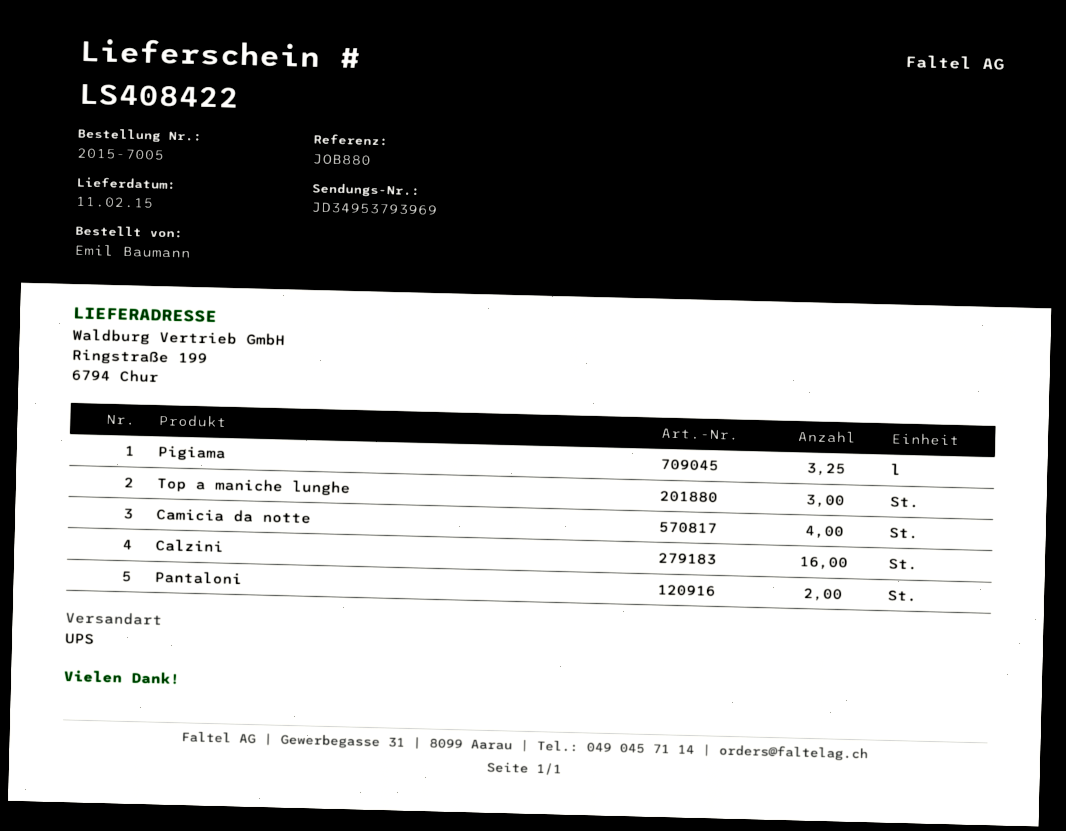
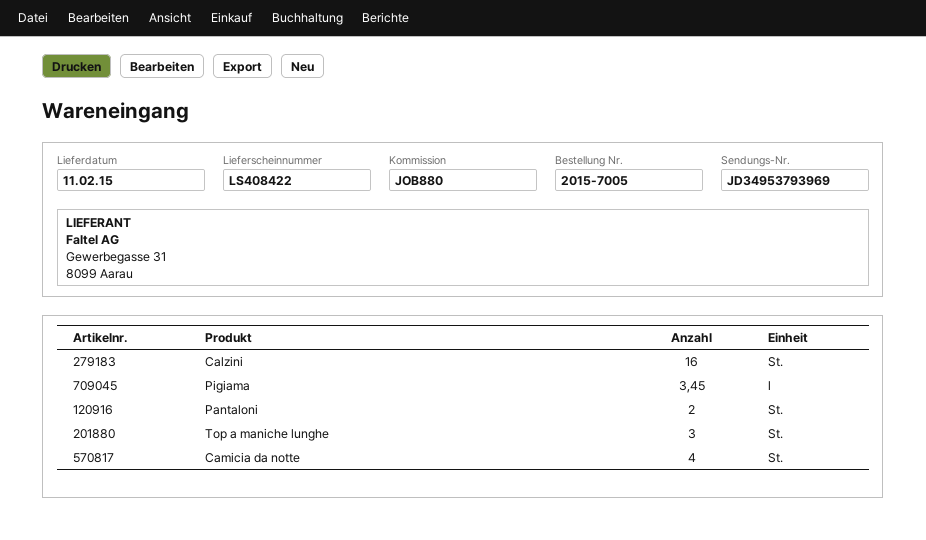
Pigiama: 3.25 -> 3.45

